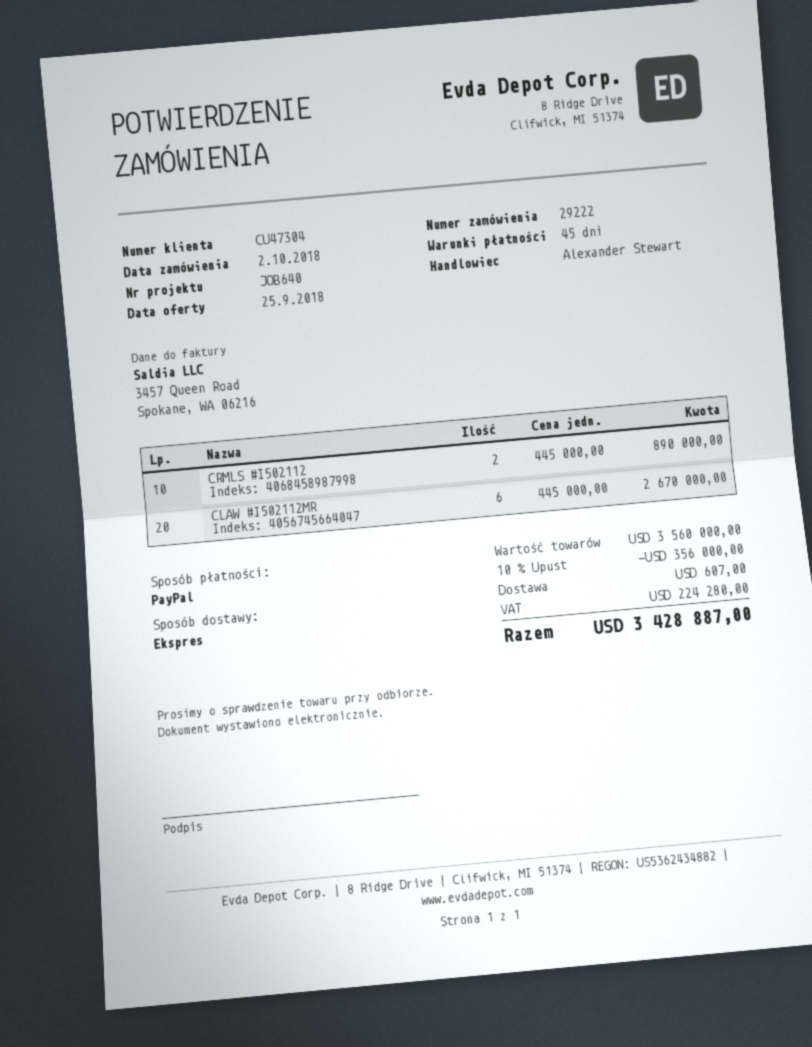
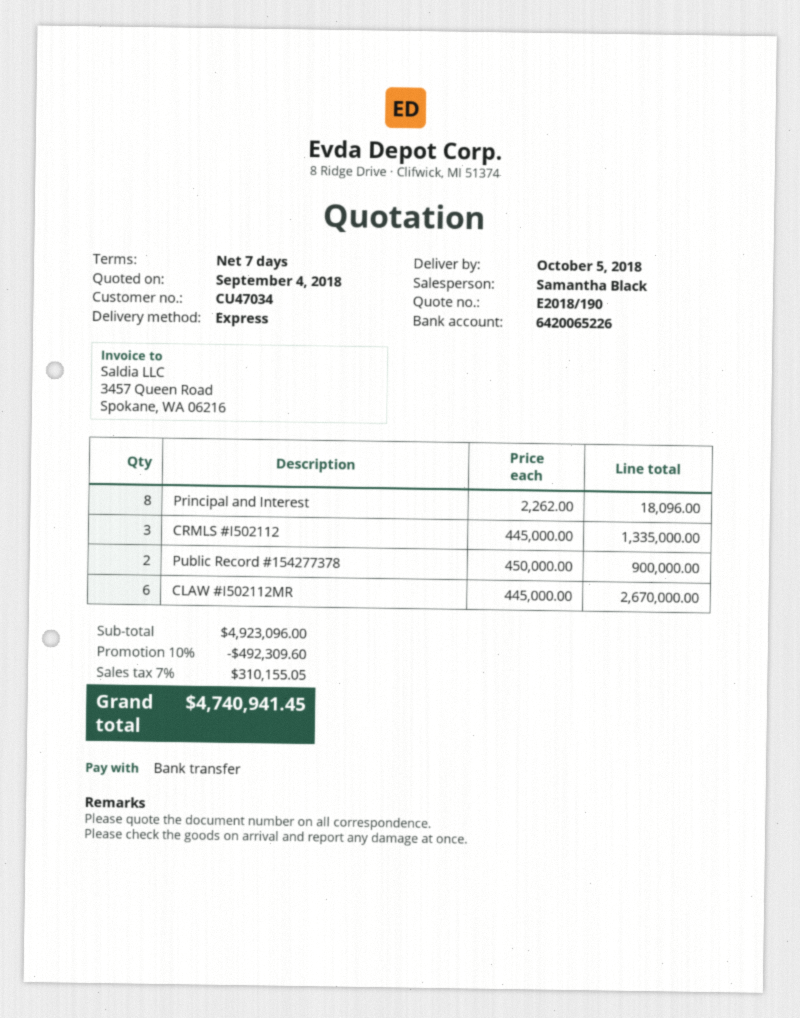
quote date: 2018-09-25 -> 2018-09-04
payment terms: 45 days -> 7 days
customer number: CU47304 -> CU47034
sales rep: Alexander Stewart -> Samantha Black
payment method: PayPal -> bank transfer
CRMLS #I502112: 2 x 445000.00 = 890000.00 -> 3 x 445000.00 = 1335000.00
Principal and Interest: none -> 8 x 2262.00 = 18096.00
Public Record #154277378: none -> 2 x 450000.00 = 900000.00
subtotal: 3560000.00 -> 4923096.00
discount: 10% = 356000.00 -> 10% = 492309.60
shipping: 607.00 -> none
tax: 224280.00 -> 310155.05
total: 3428887.00 -> 4740941.45

